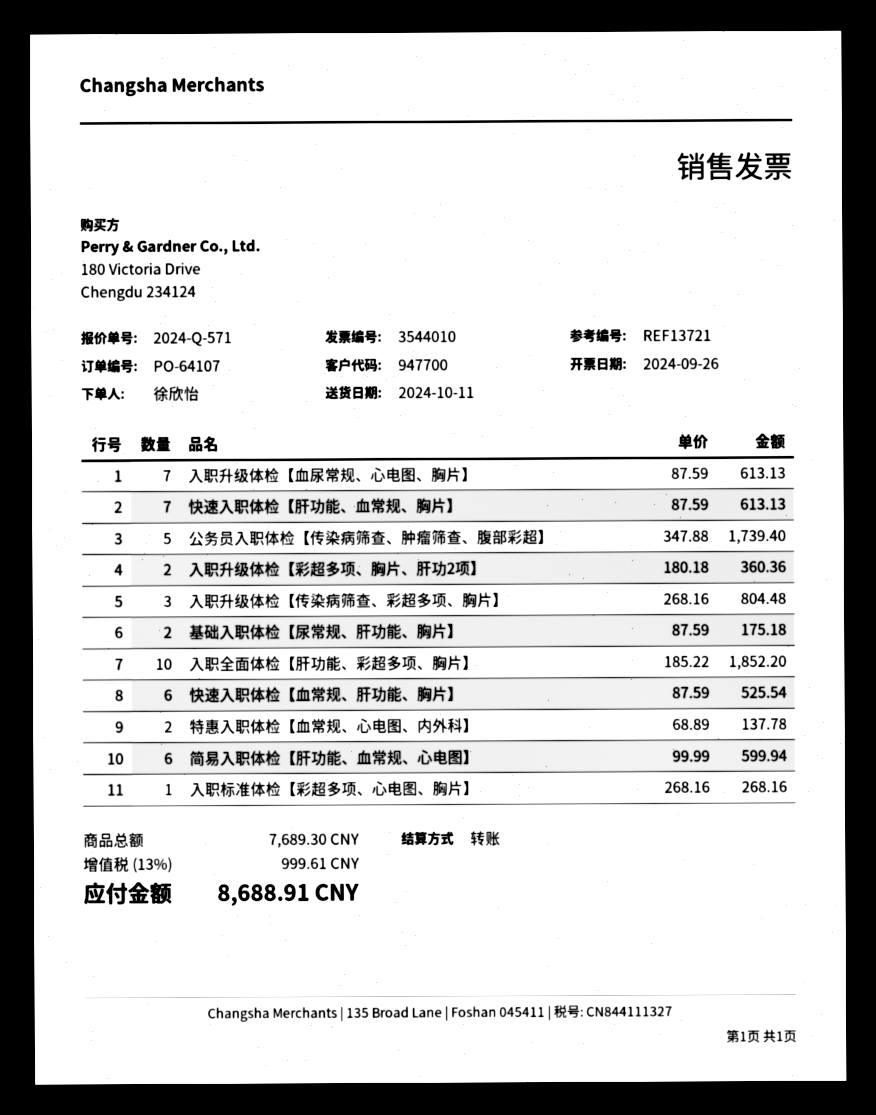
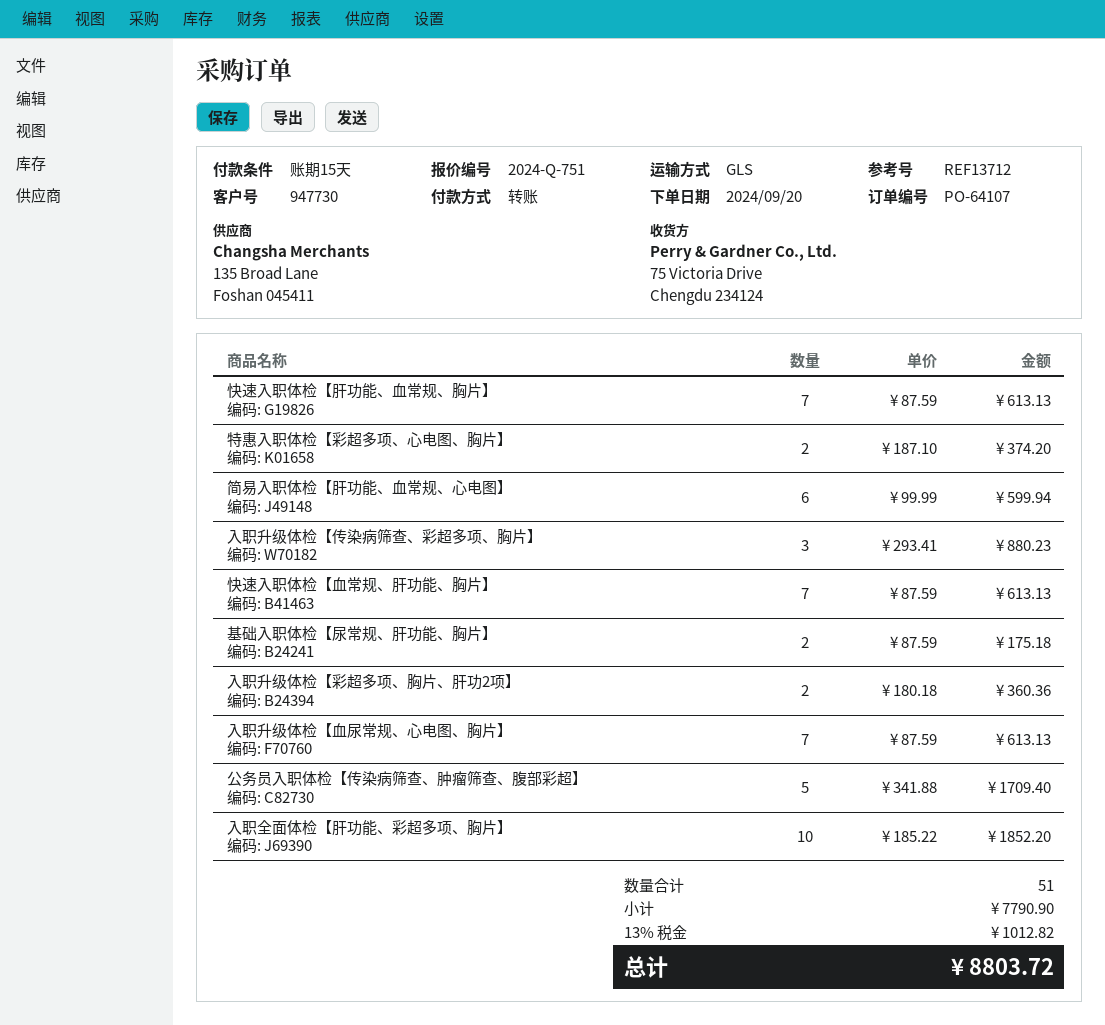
quote number: 2024-Q-571 -> 2024-Q-751
customer number: 947700 -> 947730
reference: REF13721 -> REF13712
公务员入职体检【传染病筛查、肿瘤筛查、腹部彩超】: 5 x 347.88 = 1739.40 -> 5 x 341.88 = 1709.40
入职升级体检【传染病筛查、彩超多项、胸片】: 3 x 268.16 = 804.48 -> 3 x 293.41 = 880.23
快速入职体检【血常规、肝功能、胸片】: 6 x 87.59 = 525.54 -> 7 x 87.59 = 613.13
特惠入职体检【血常规、心电图、内外科】: 2 x 68.89 = 137.78 -> none
入职标准体检【彩超多项、心电图、胸片】: 1 x 268.16 = 268.16 -> none
特惠入职体检【彩超多项、心电图、胸片】: none -> 2 x 187.10 = 374.20
subtotal: 7689.30 -> 7790.90
tax: 13% = 999.61 -> 13% = 1012.82
total: 8688.91 -> 8803.72

